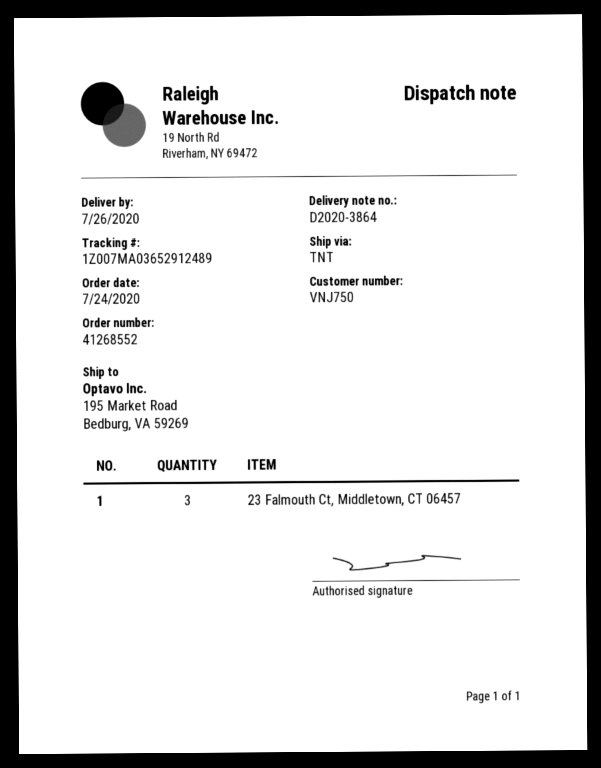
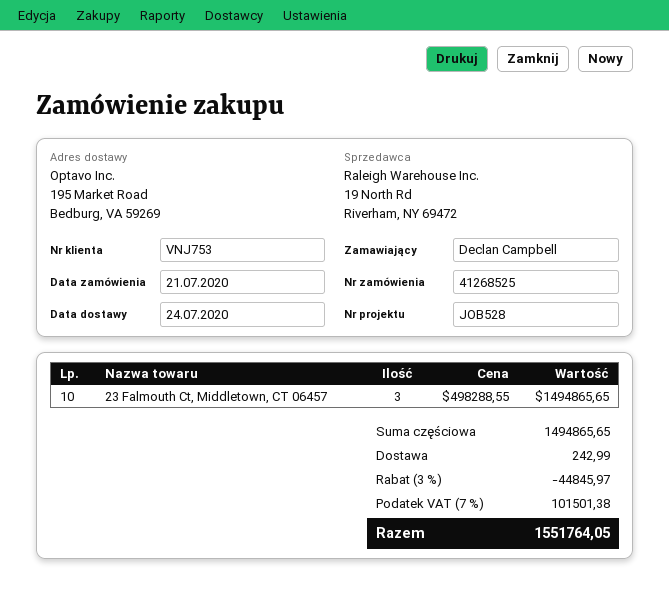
order number: 41268552 -> 41268525
order date: 2020-07-24 -> 2020-07-21
delivery date: 2020-07-26 -> 2020-07-24
customer number: VNJ750 -> VNJ753

